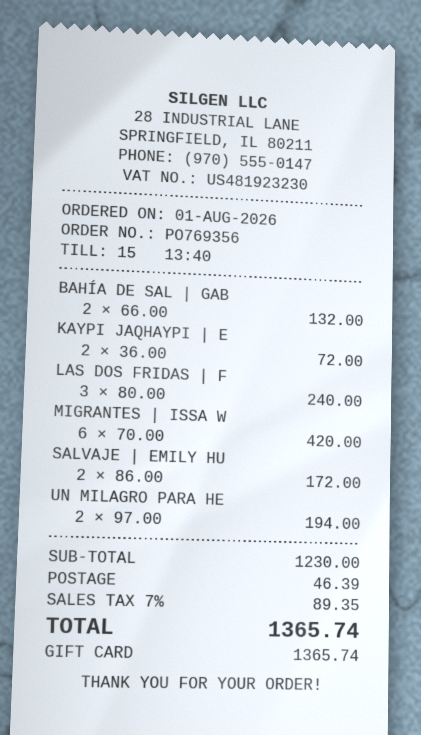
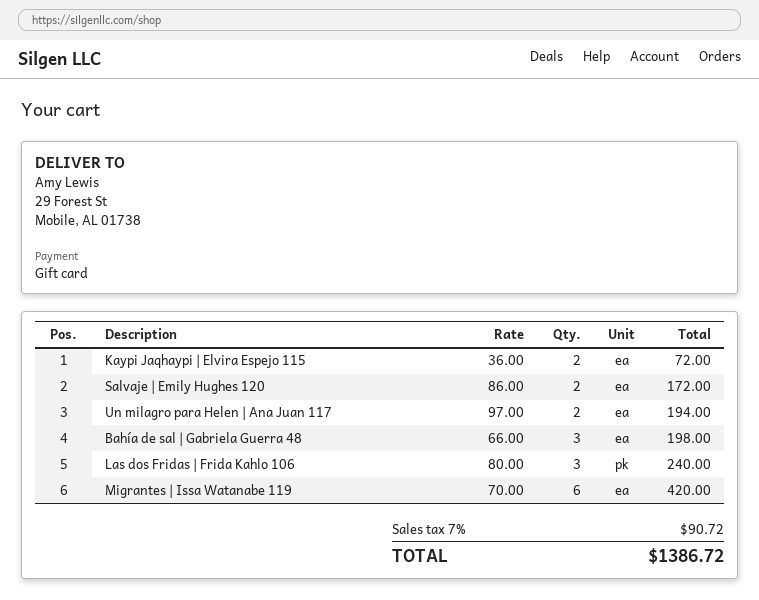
BAHÍA DE SAL | GAB: 2 x 66.00 = 132.00 -> 3 x 66.00 = 198.00
shipping: 46.39 -> none
tax: 7% = 89.35 -> 7% = 90.72
total: 1365.74 -> 1386.72

